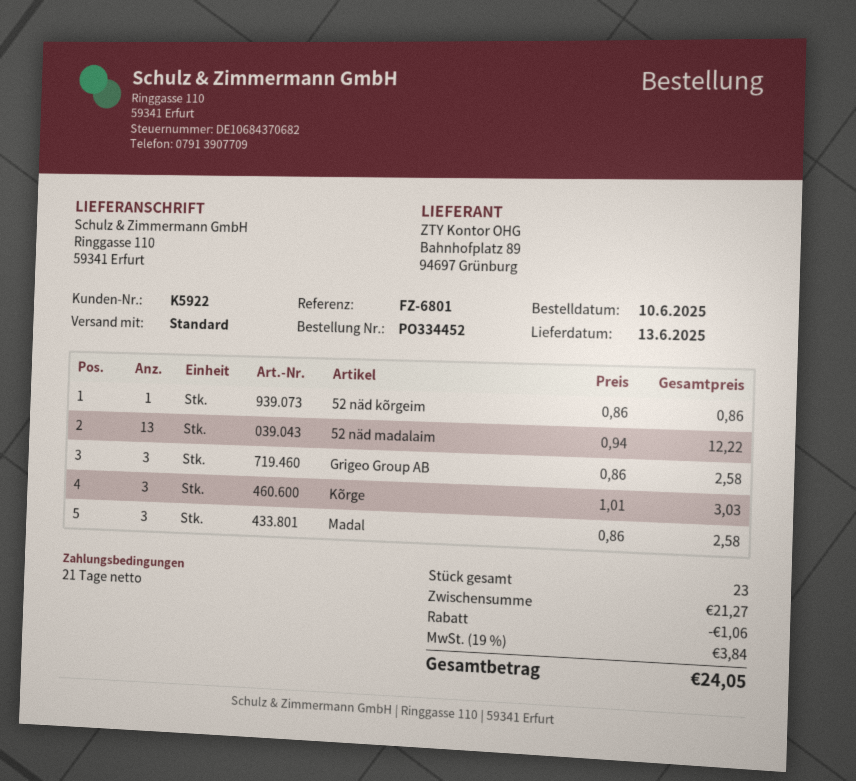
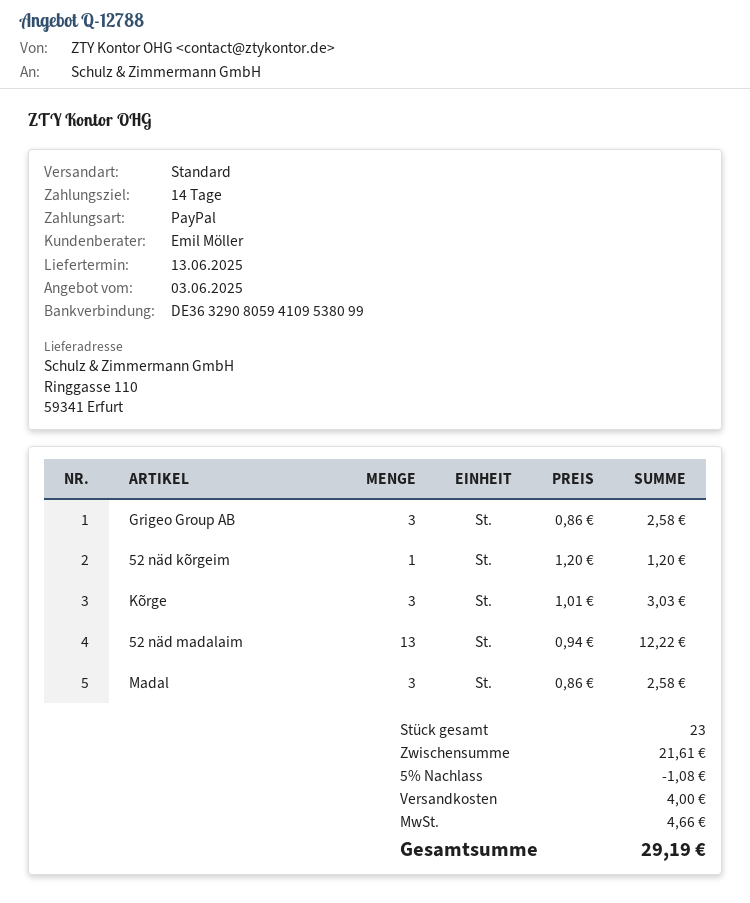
payment terms: 21 days -> 14 days
52 näd kõrgeim: 1 x 0.86 = 0.86 -> 1 x 1.20 = 1.20
subtotal: 21.27 -> 21.61
discount: 1.06 -> 1.08
shipping: none -> 4.00
tax: 3.84 -> 4.66
total: 24.05 -> 29.19

